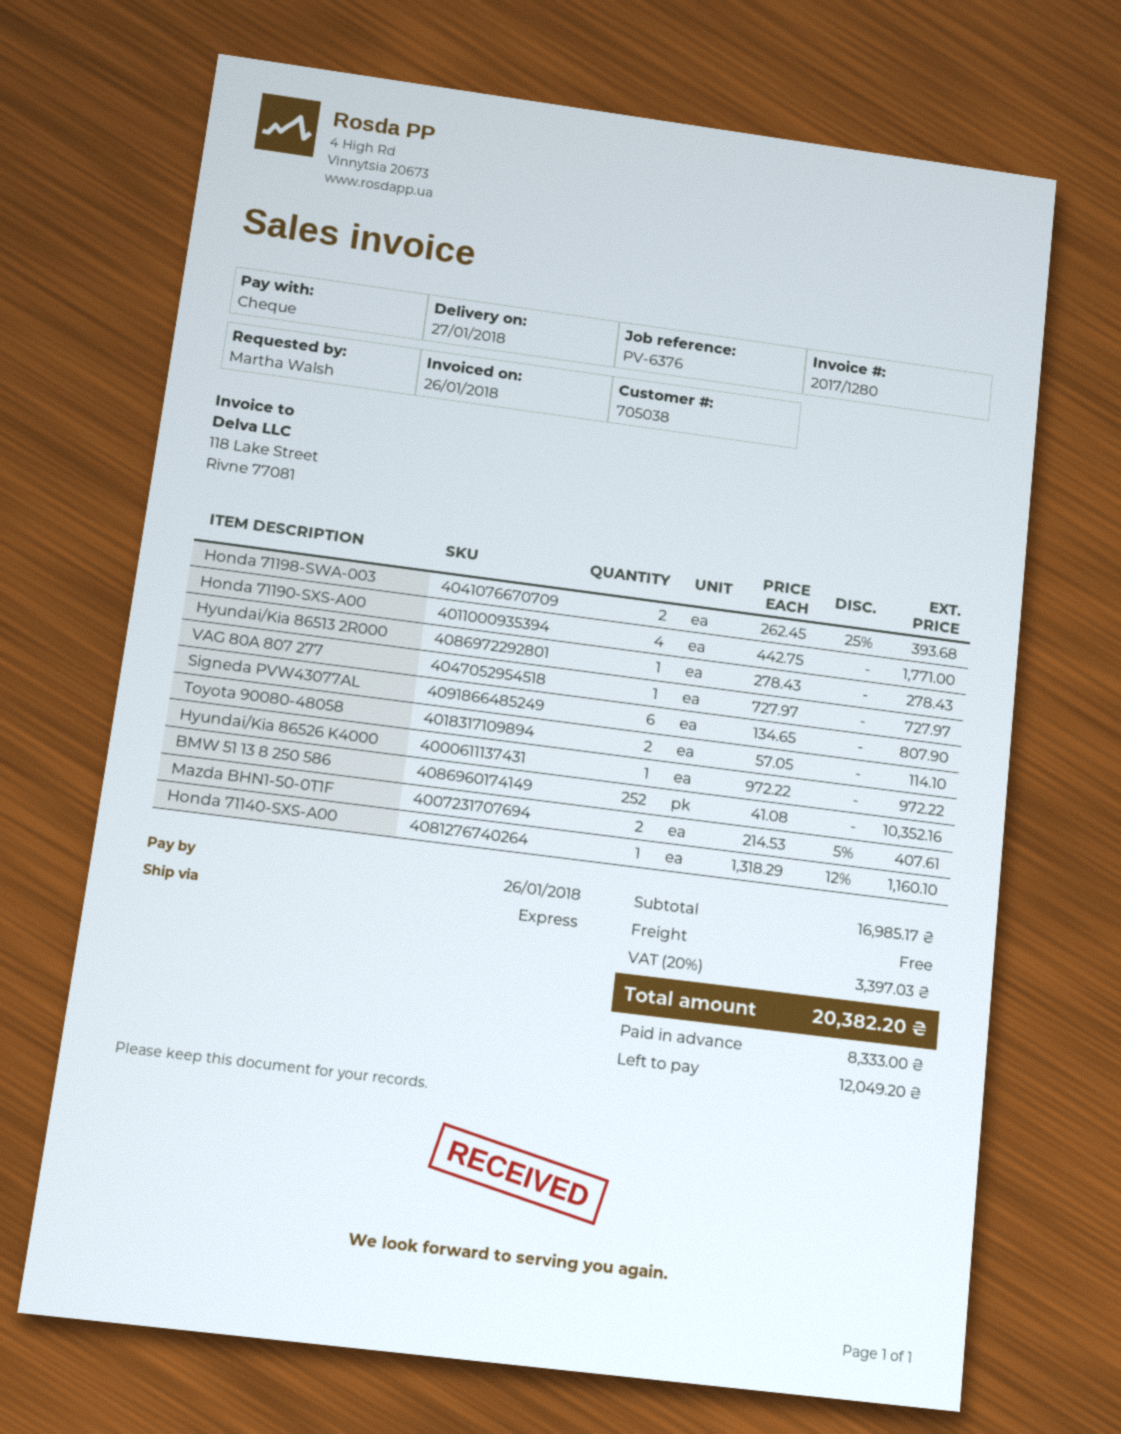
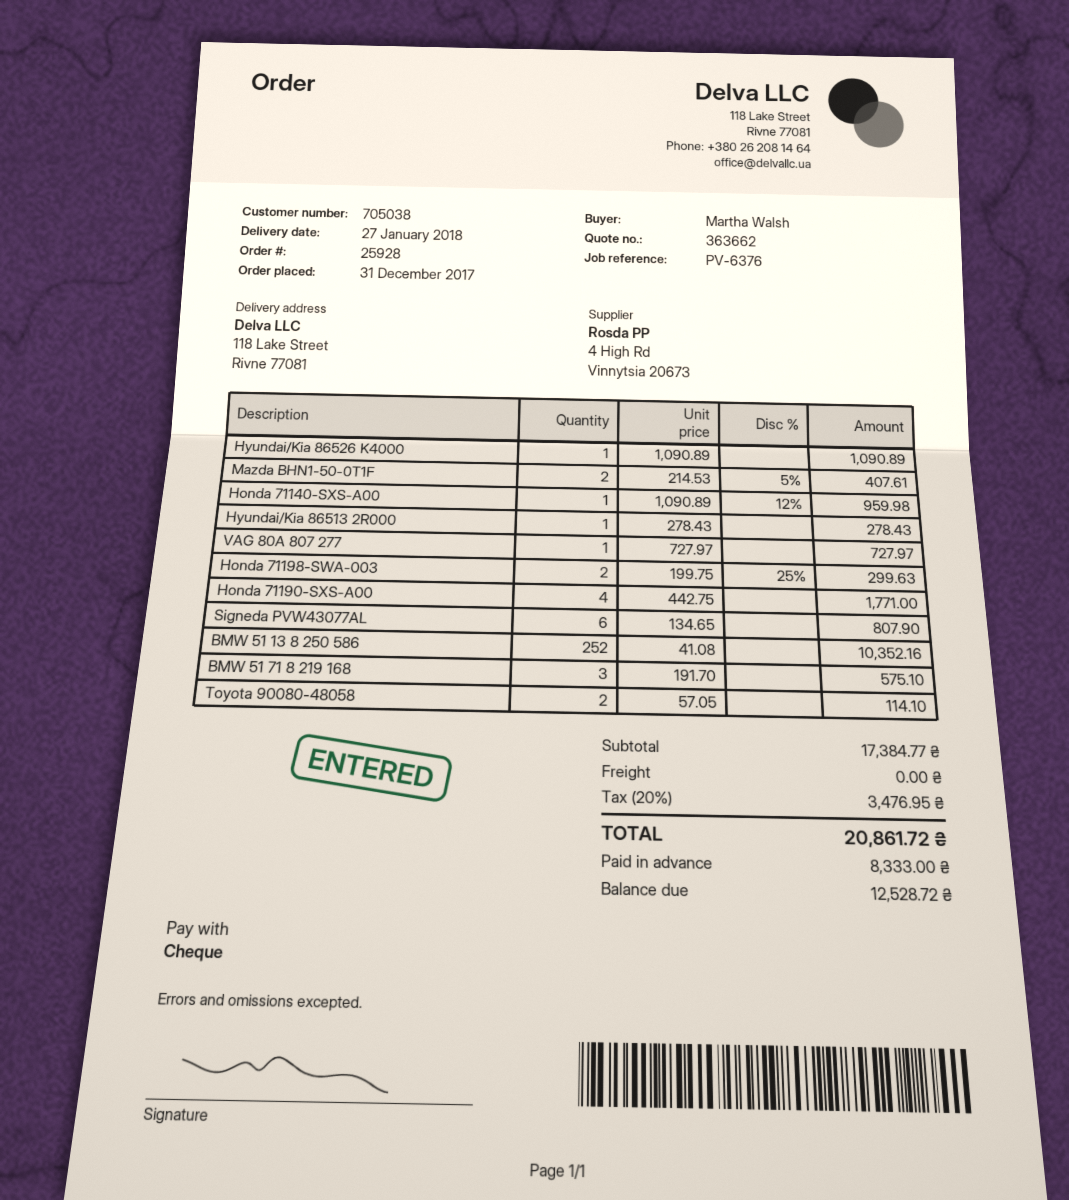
Honda 71198-SWA-003: 2 x 262.45 - 25% = 393.68 -> 2 x 199.75 - 25% = 299.63
Hyundai/Kia 86526 K4000: 1 x 972.22 = 972.22 -> 1 x 1090.89 = 1090.89
Honda 71140-SXS-A00: 1 x 1318.29 - 12% = 1160.10 -> 1 x 1090.89 - 12% = 959.98
BMW 51 71 8 219 168: none -> 3 x 191.70 = 575.10
subtotal: 16985.17 -> 17384.77
tax: 20% = 3397.03 -> 20% = 3476.95
total: 20382.20 -> 20861.72
balance: 12049.20 -> 12528.72

